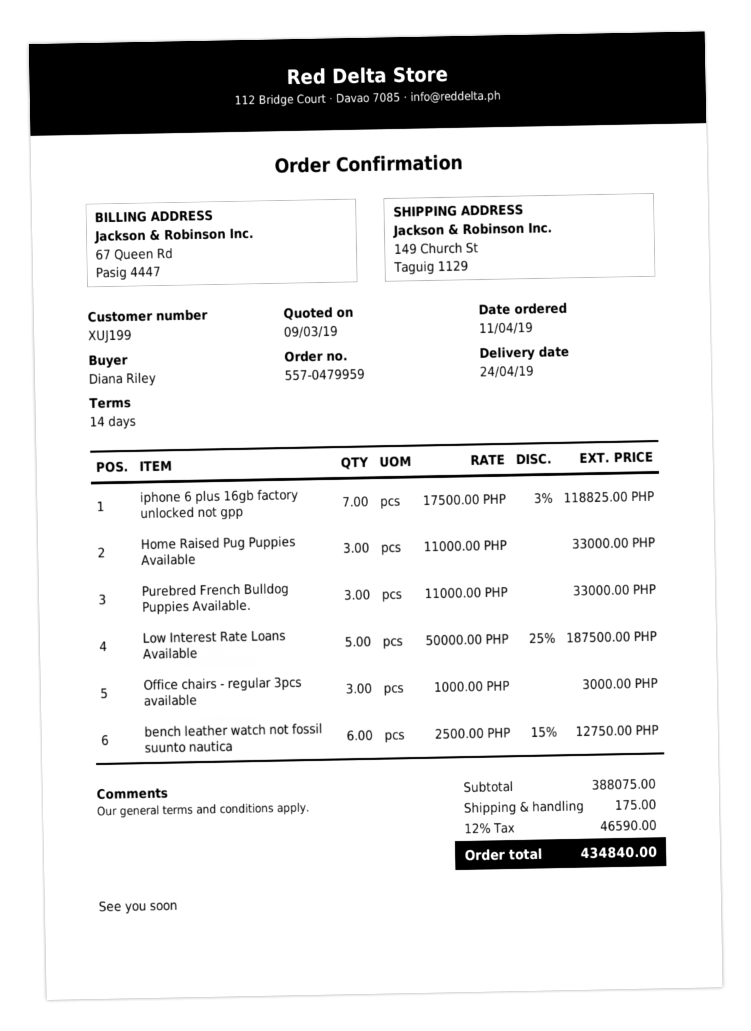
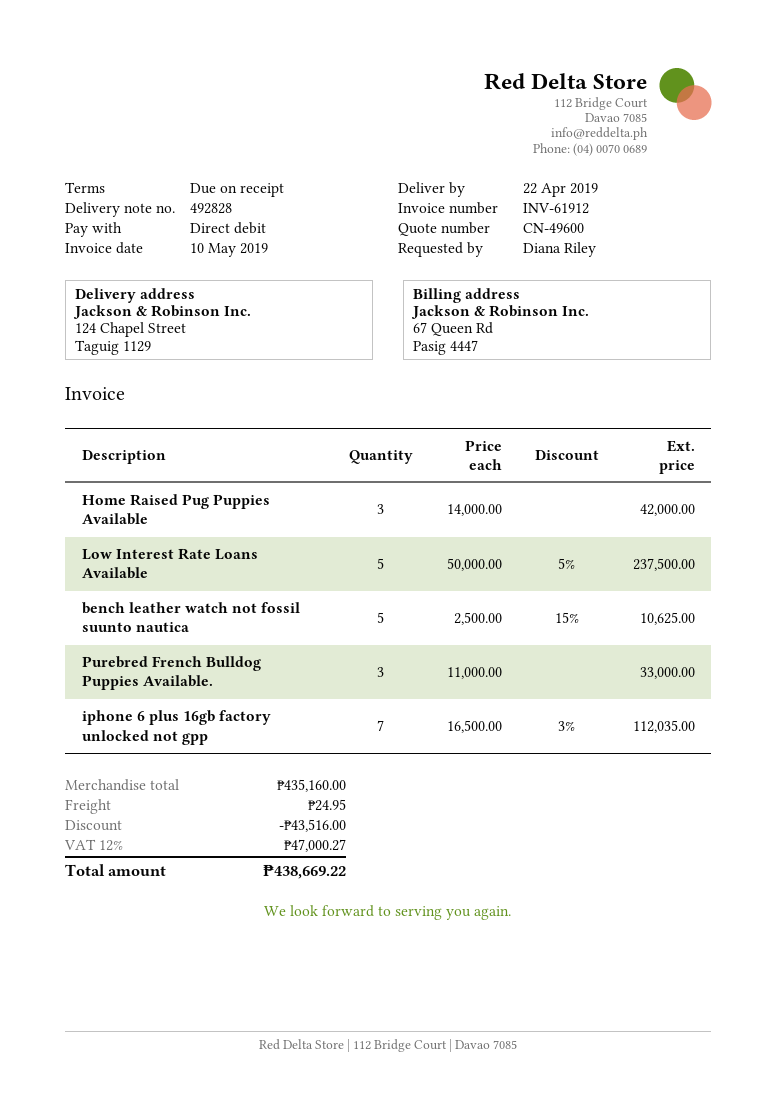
delivery date: 2019-04-24 -> 2019-04-22
payment terms: 14 days -> on receipt
ship to: 149 Church St, Taguig 1129 -> 124 Chapel Street, Taguig 1129
iphone 6 plus 16gb factory unlocked not gpp: 7 x 17500.00 - 3% = 118825.00 -> 7 x 16500.00 - 3% = 112035.00
Home Raised Pug Puppies Available: 3 x 11000.00 = 33000.00 -> 3 x 14000.00 = 42000.00
Low Interest Rate Loans Available: 5 x 50000.00 - 25% = 187500.00 -> 5 x 50000.00 - 5% = 237500.00
Office chairs - regular 3pcs available: 3 x 1000.00 = 3000.00 -> none
bench leather watch not fossil suunto nautica: 6 x 2500.00 - 15% = 12750.00 -> 5 x 2500.00 - 15% = 10625.00
subtotal: 388075.00 -> 435160.00
discount: none -> 43516.00
shipping: 175.00 -> 24.95
tax: 12% = 46590.00 -> 12% = 47000.27
total: 434840.00 -> 438669.22

